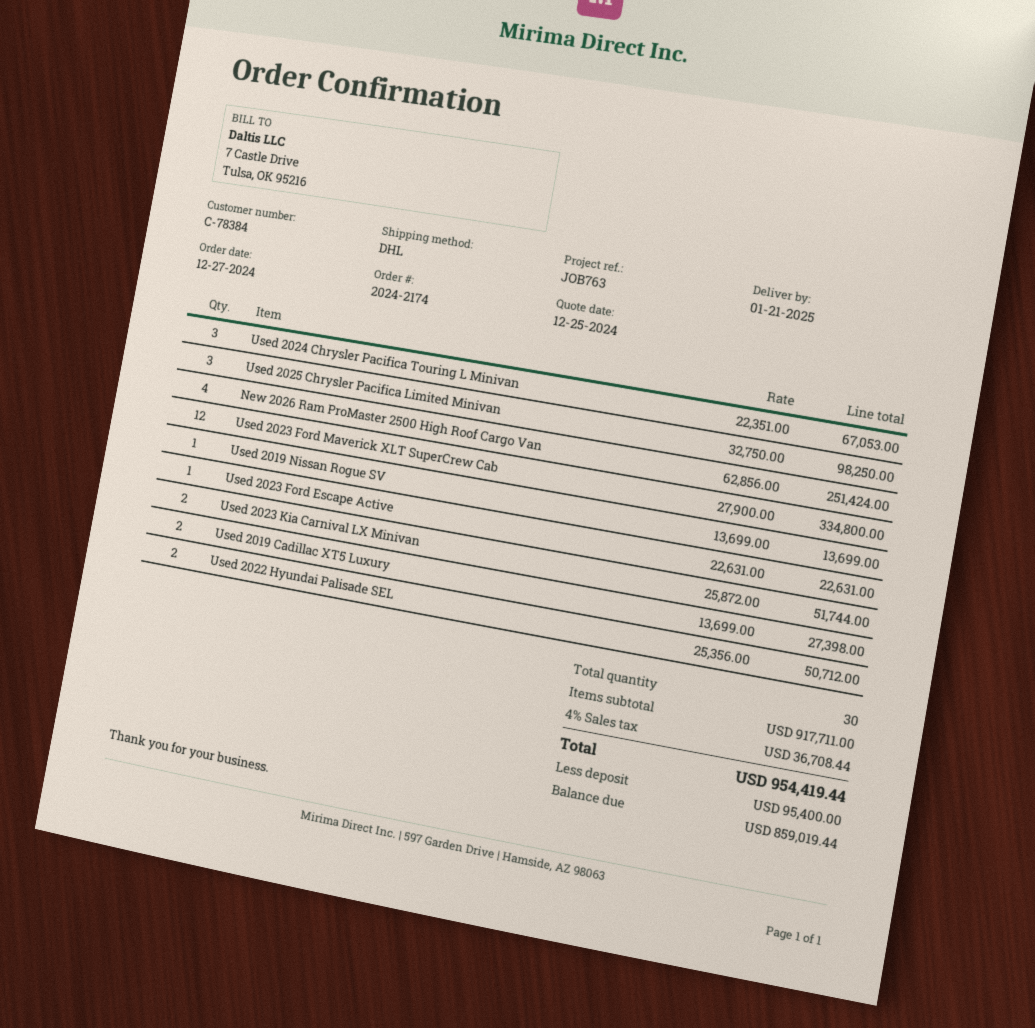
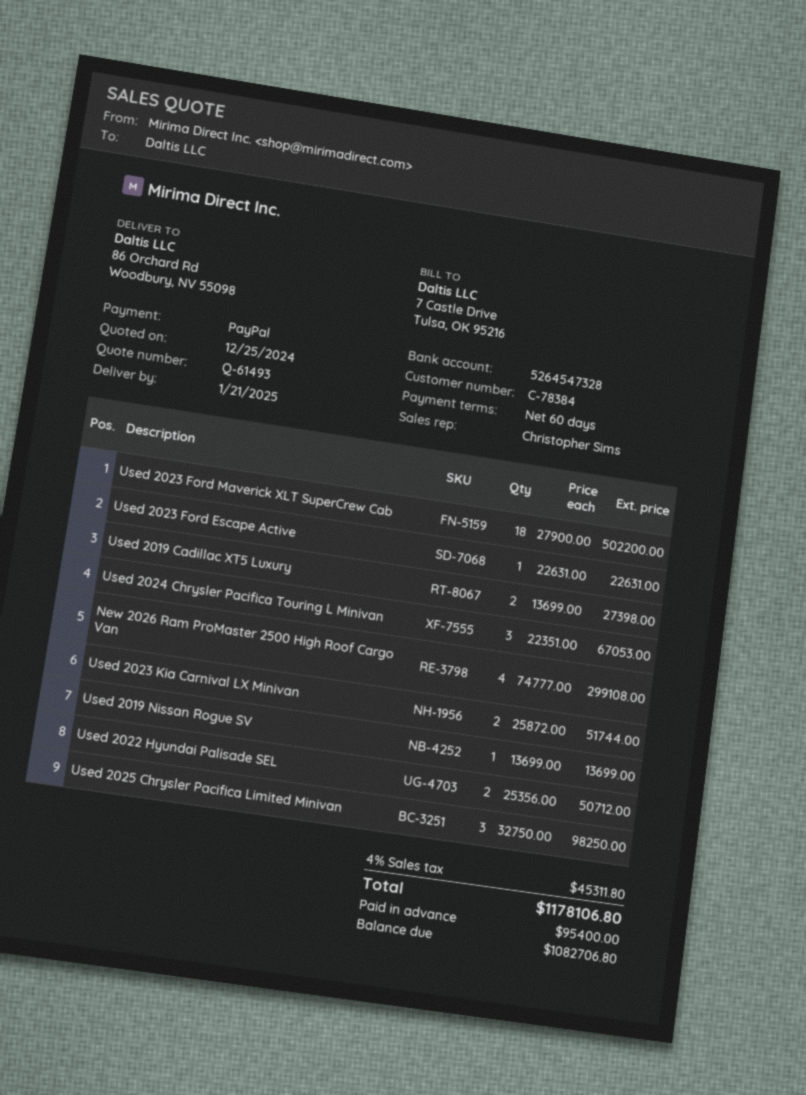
New 2026 Ram ProMaster 2500 High Roof Cargo Van: 4 x 62856.00 = 251424.00 -> 4 x 74777.00 = 299108.00
Used 2023 Ford Maverick XLT SuperCrew Cab: 12 x 27900.00 = 334800.00 -> 18 x 27900.00 = 502200.00
tax: 4% = 36708.44 -> 4% = 45311.80
total: 954419.44 -> 1178106.80
balance: 859019.44 -> 1082706.80

